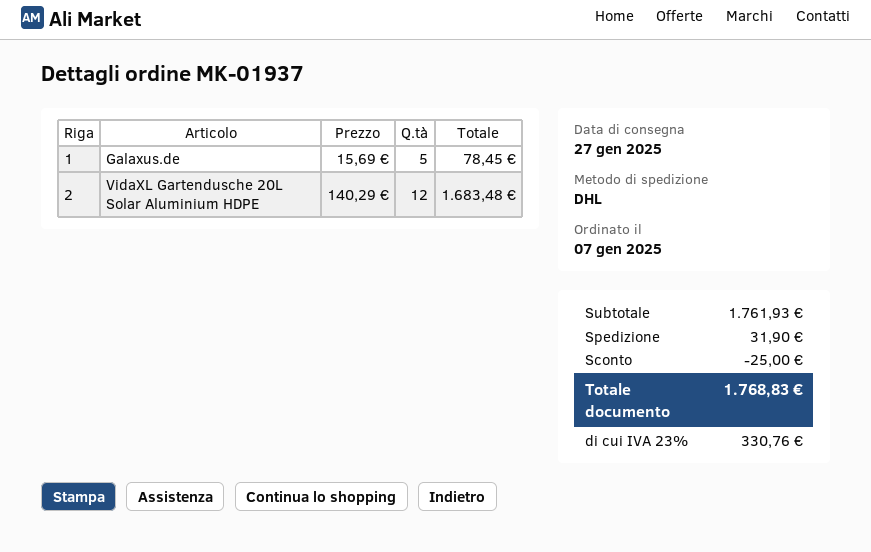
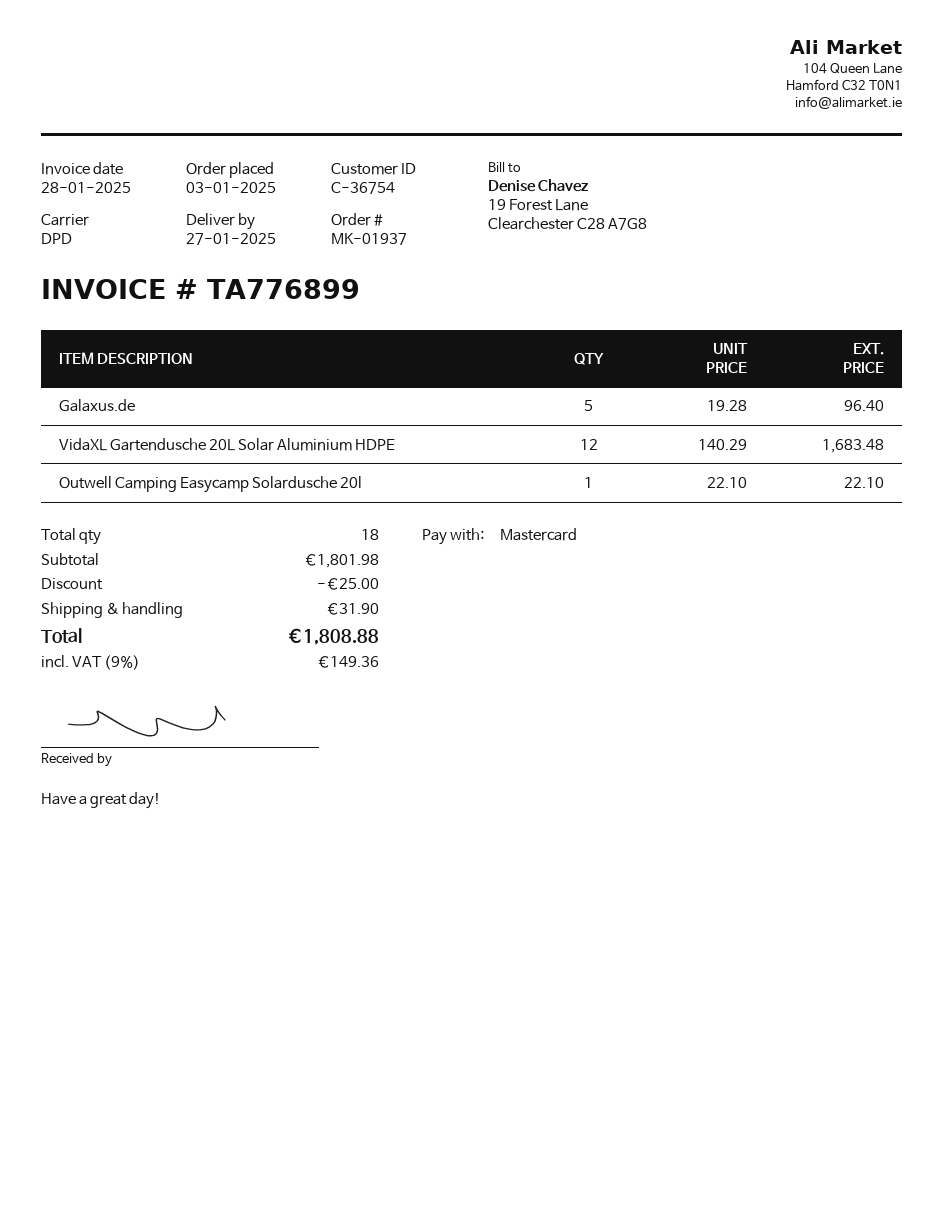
order date: 2025-01-07 -> 2025-01-03
shipping method: DHL -> DPD
Galaxus.de: 5 x 15.69 = 78.45 -> 5 x 19.28 = 96.40
Outwell Camping Easycamp Solardusche 20l: none -> 1 x 22.10 = 22.10
subtotal: 1761.93 -> 1801.98
tax: 23% = 330.76 -> 9% = 149.36
total: 1768.83 -> 1808.88

